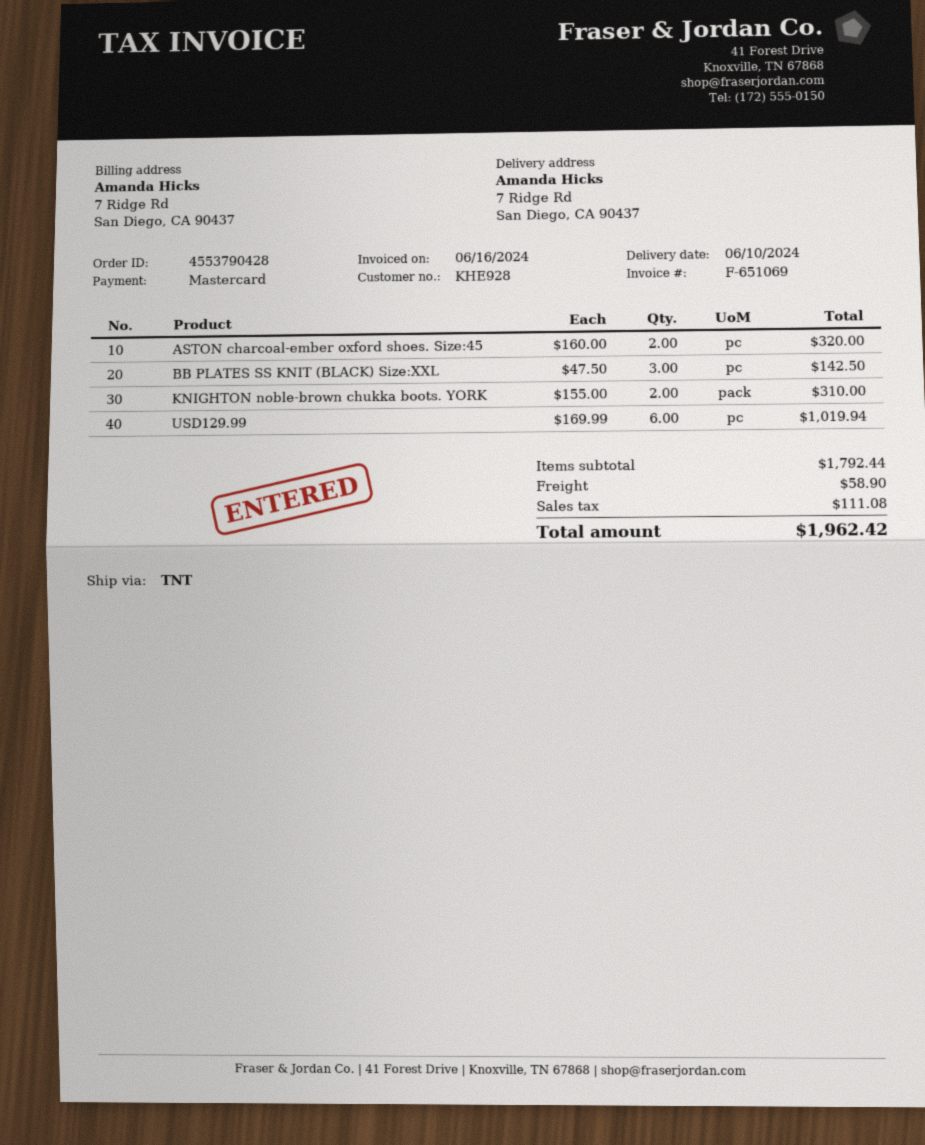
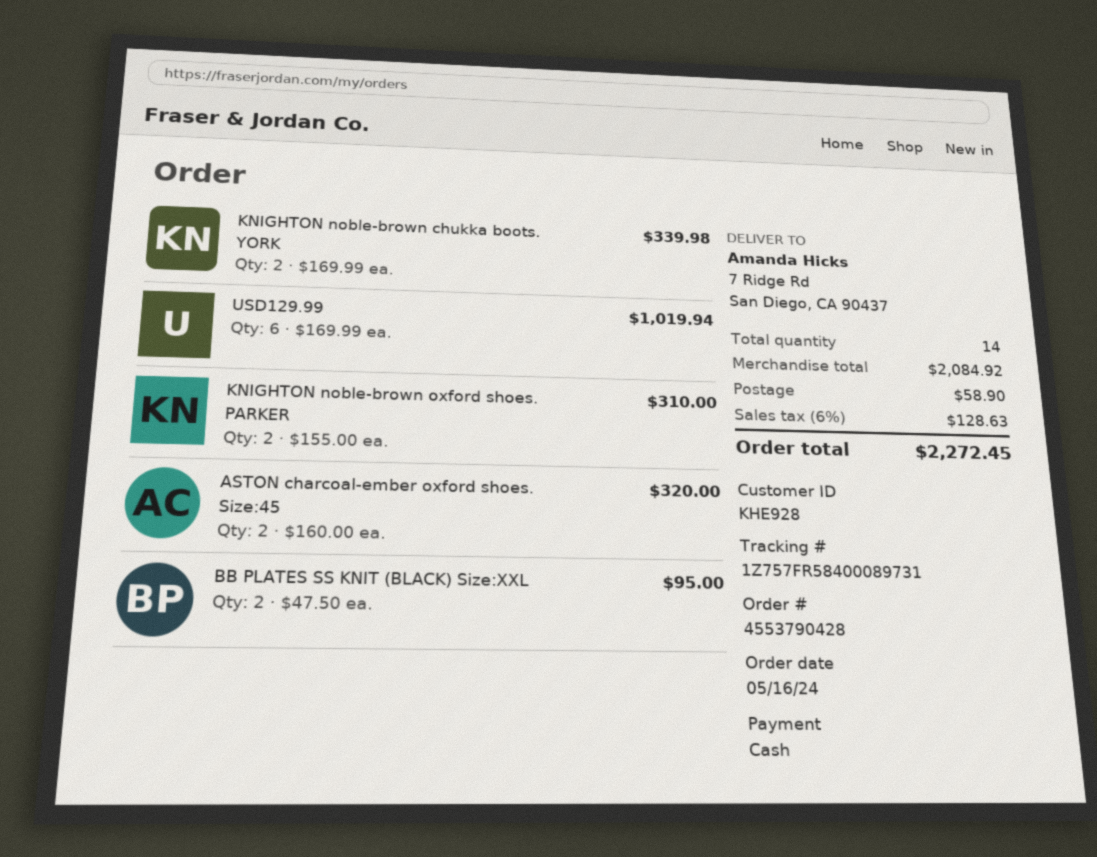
payment method: Mastercard -> cash
BB PLATES SS KNIT (BLACK) Size:XXL: 3 x 47.50 = 142.50 -> 2 x 47.50 = 95.00
KNIGHTON noble-brown chukka boots. YORK: 2 x 155.00 = 310.00 -> 2 x 169.99 = 339.98
KNIGHTON noble-brown oxford shoes. PARKER: none -> 2 x 155.00 = 310.00
subtotal: 1792.44 -> 2084.92
tax: 111.08 -> 128.63
total: 1962.42 -> 2272.45

